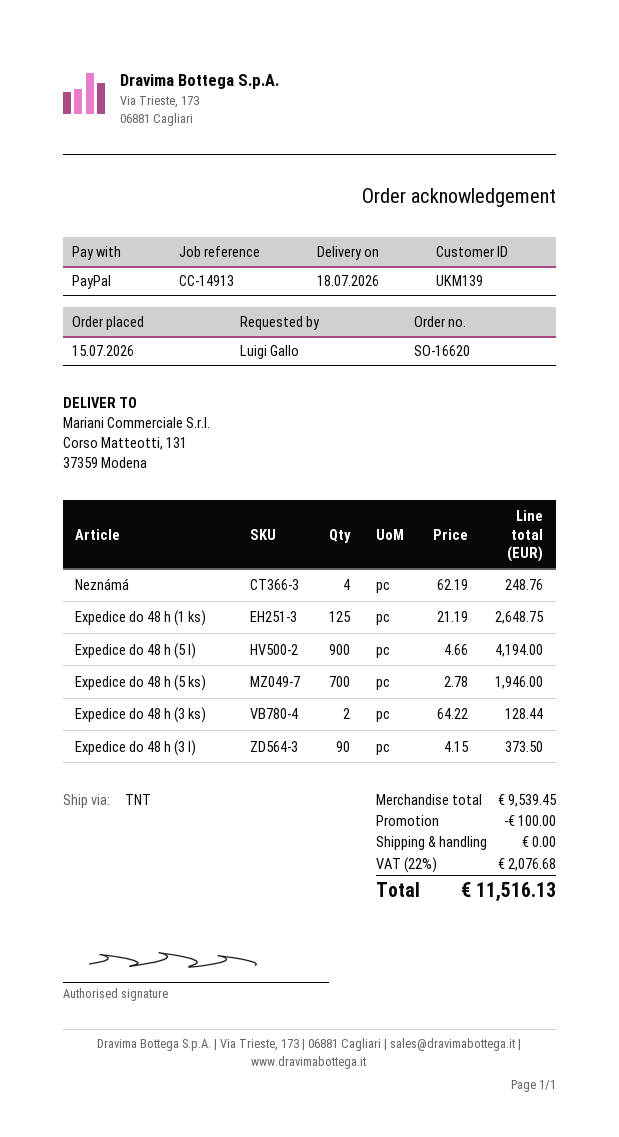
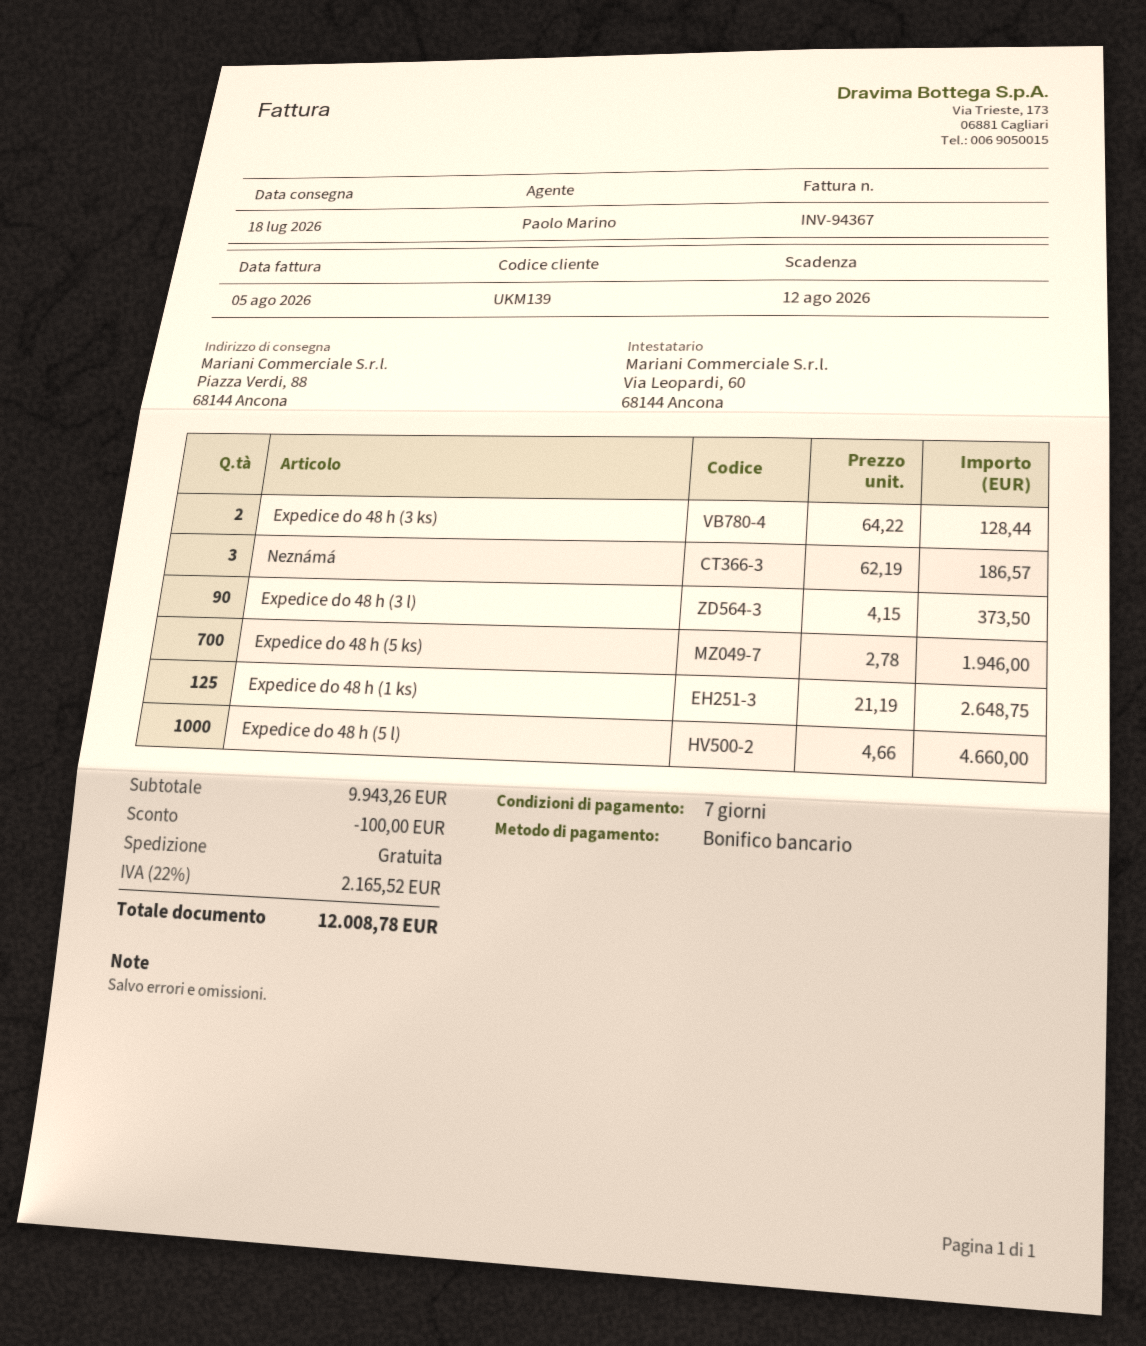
payment method: PayPal -> bank transfer
ship to: Corso Matteotti, 131, 37359 Modena -> Piazza Verdi, 88, 68144 Ancona
Neznámá: 4 x 62.19 = 248.76 -> 3 x 62.19 = 186.57
Expedice do 48 h (5 l): 900 x 4.66 = 4194.00 -> 1000 x 4.66 = 4660.00
subtotal: 9539.45 -> 9943.26
tax: 22% = 2076.68 -> 22% = 2165.52
total: 11516.13 -> 12008.78

